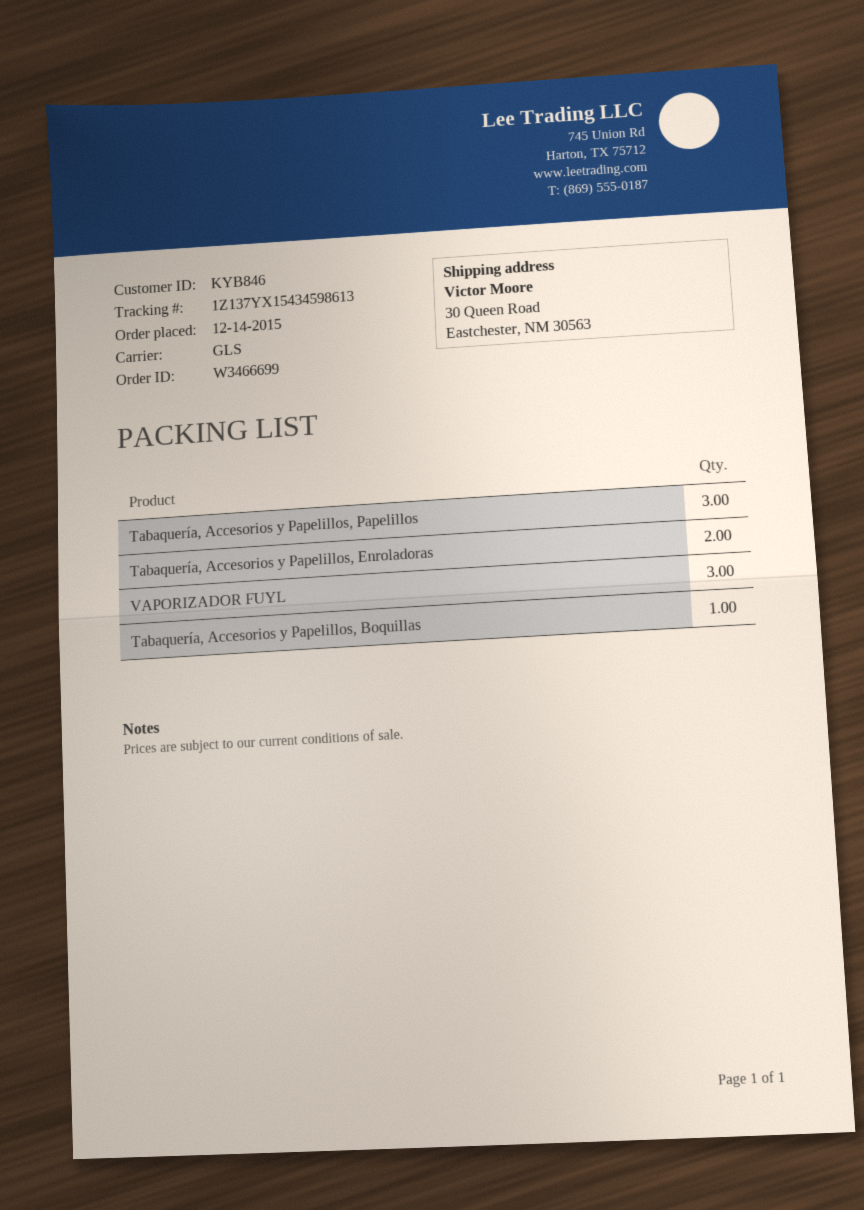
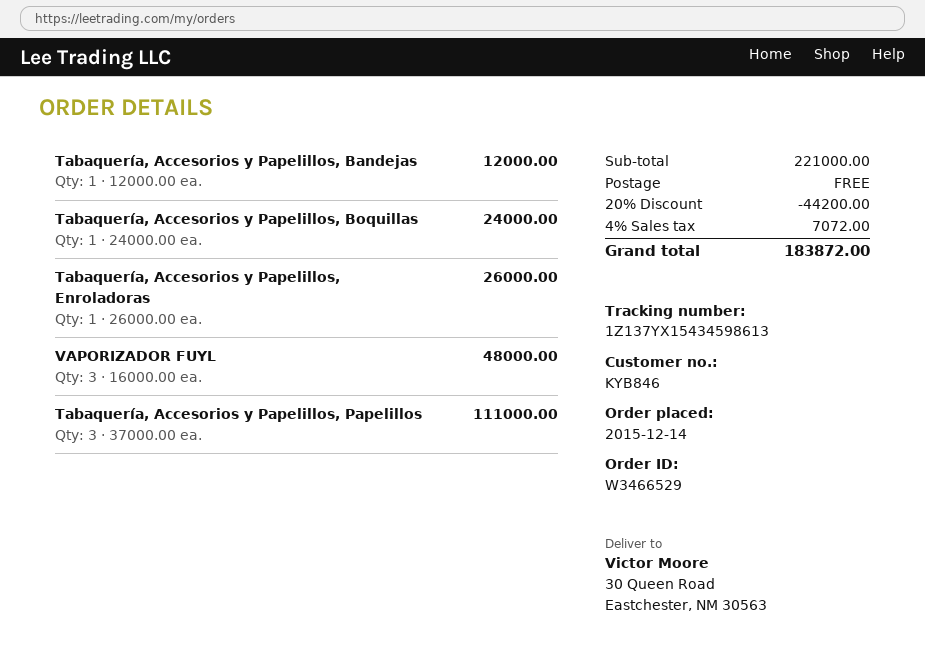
order number: W3466699 -> W3466529
Tabaquería, Accesorios y Papelillos, Enroladoras: 2 -> 1
Tabaquería, Accesorios y Papelillos, Bandejas: none -> 1

